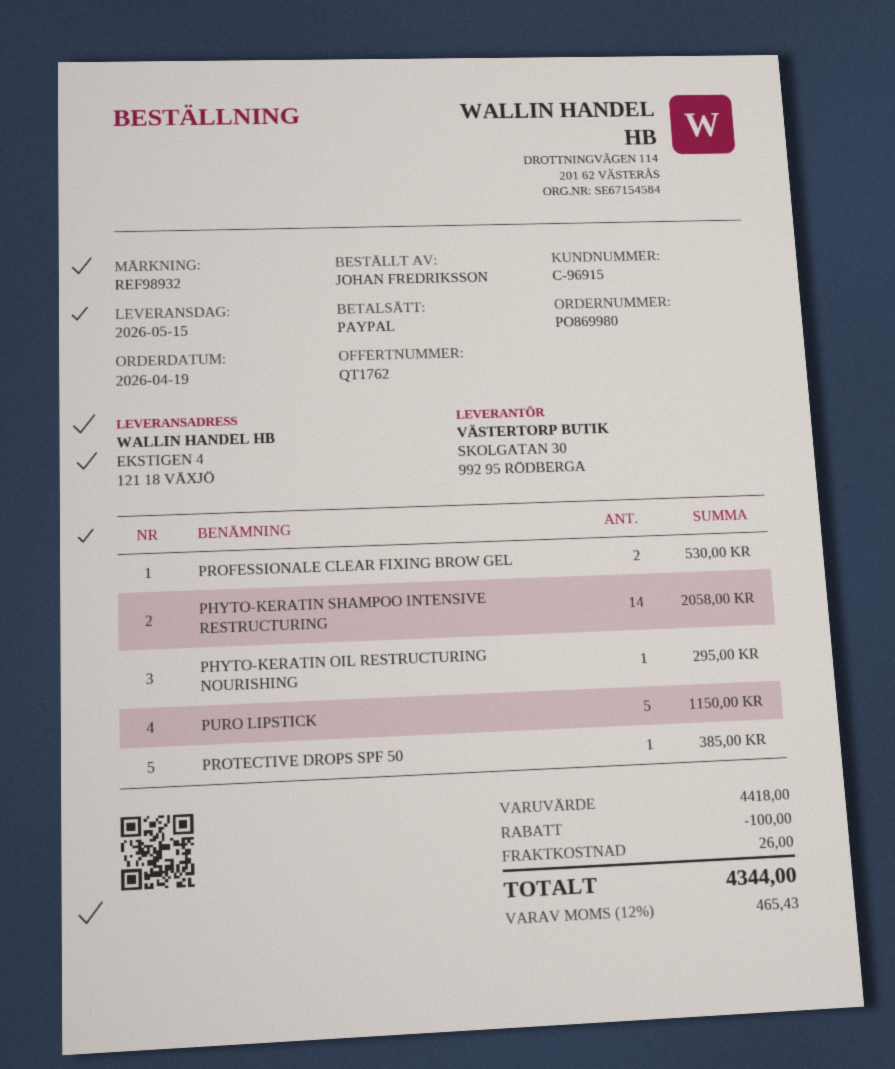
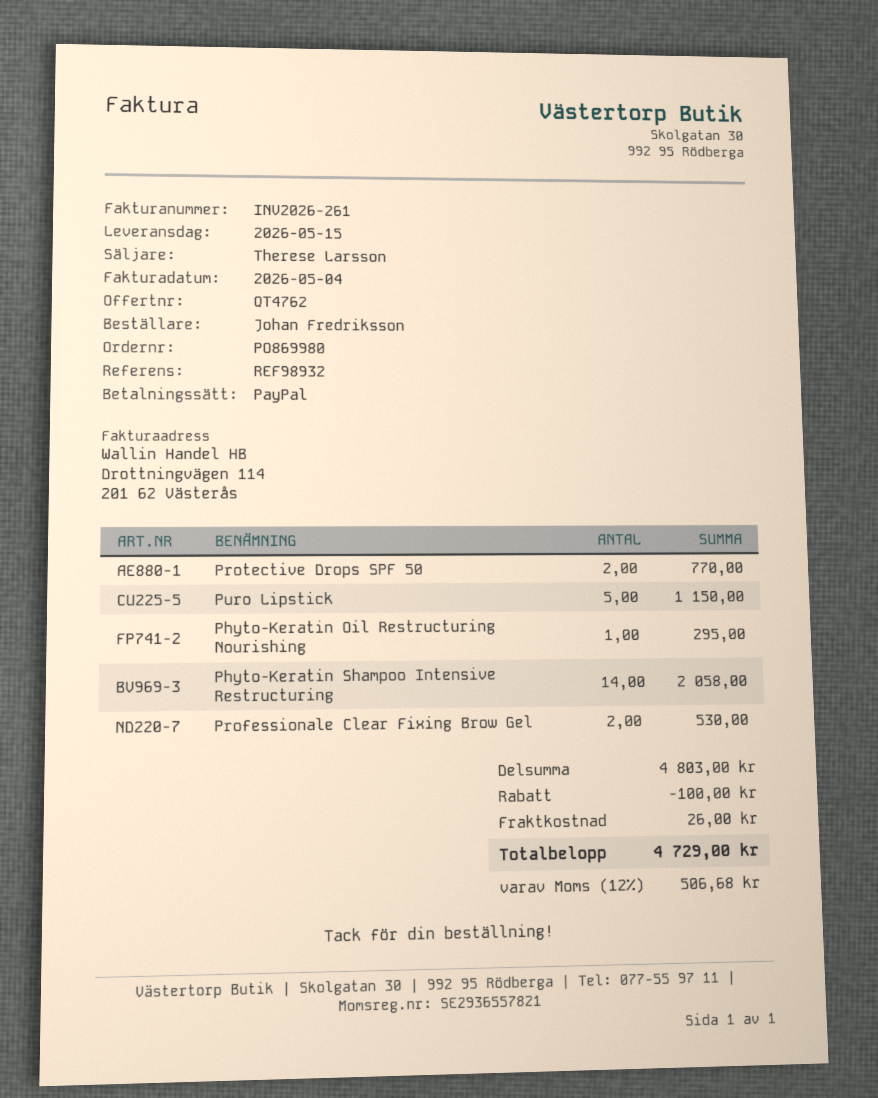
quote number: QT1762 -> QT4762
PROTECTIVE DROPS SPF 50: 1 for 385.00 -> 2 for 770.00
subtotal: 4418.00 -> 4803.00
tax: 12% = 465.43 -> 12% = 506.68
total: 4344.00 -> 4729.00

